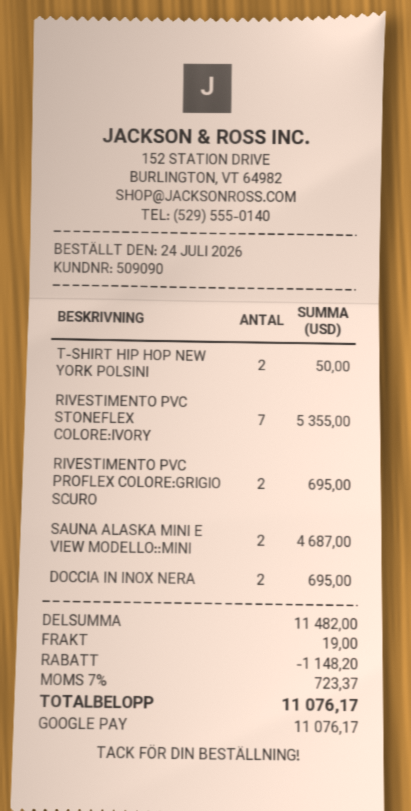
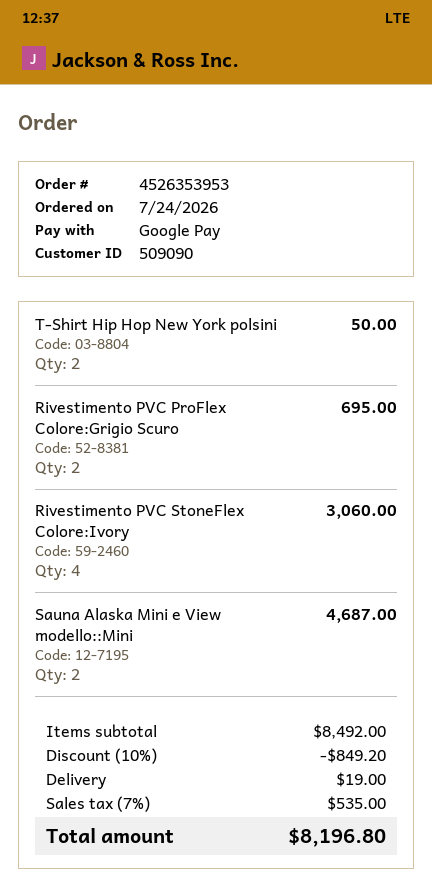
RIVESTIMENTO PVC STONEFLEX COLORE:IVORY: 7 for 5355.00 -> 4 for 3060.00
DOCCIA IN INOX NERA: 2 for 695.00 -> none
subtotal: 11482.00 -> 8492.00
discount: 1148.20 -> 849.20
tax: 7% = 723.37 -> 7% = 535.00
total: 11076.17 -> 8196.80

